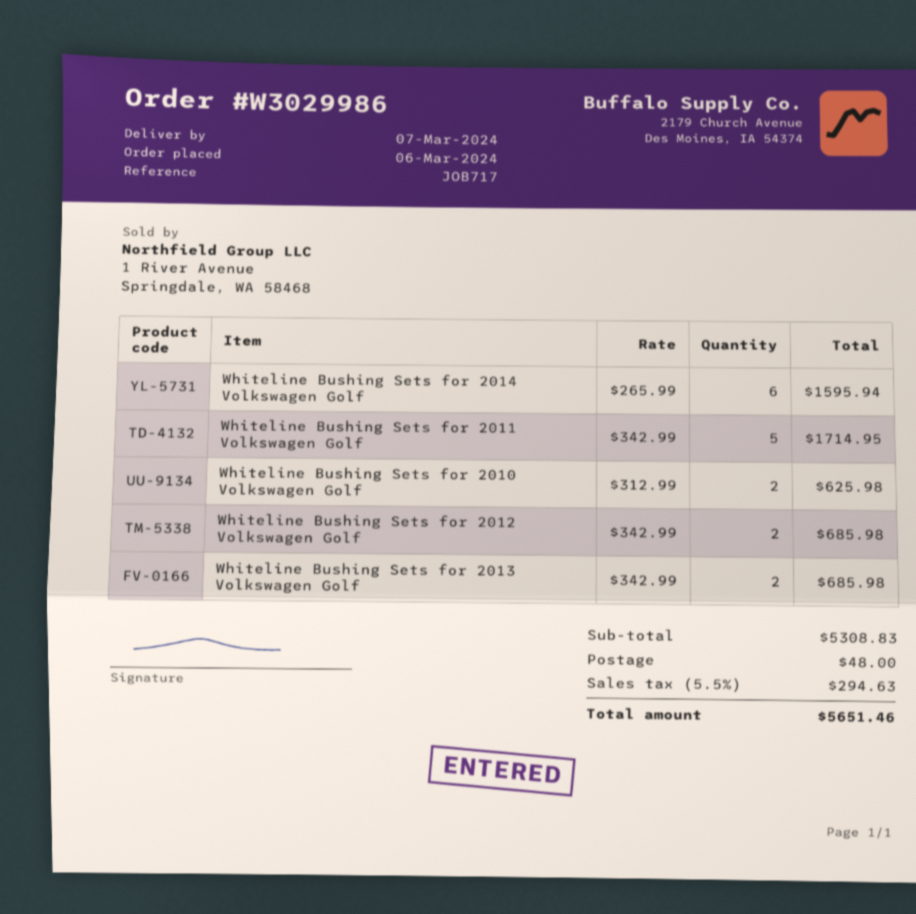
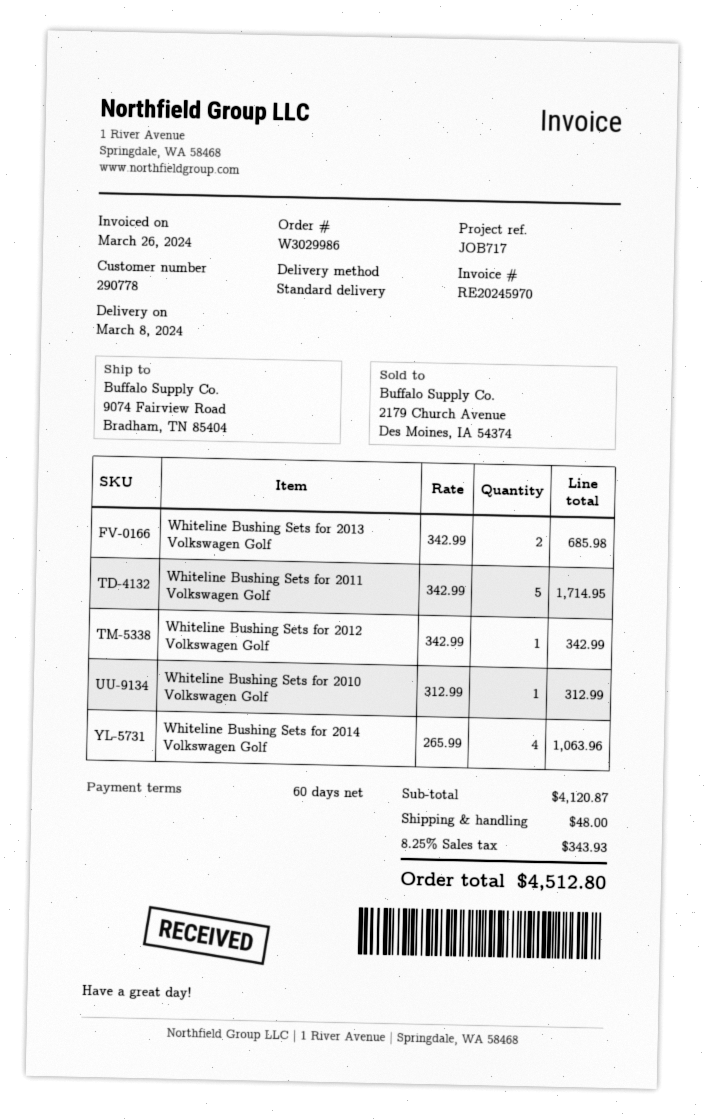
delivery date: 2024-03-07 -> 2024-03-08
Whiteline Bushing Sets for 2014 Volkswagen Golf: 6 x 265.99 = 1595.94 -> 4 x 265.99 = 1063.96
Whiteline Bushing Sets for 2010 Volkswagen Golf: 2 x 312.99 = 625.98 -> 1 x 312.99 = 312.99
Whiteline Bushing Sets for 2012 Volkswagen Golf: 2 x 342.99 = 685.98 -> 1 x 342.99 = 342.99
subtotal: 5308.83 -> 4120.87
tax: 5.5% = 294.63 -> 8.25% = 343.93
total: 5651.46 -> 4512.80

